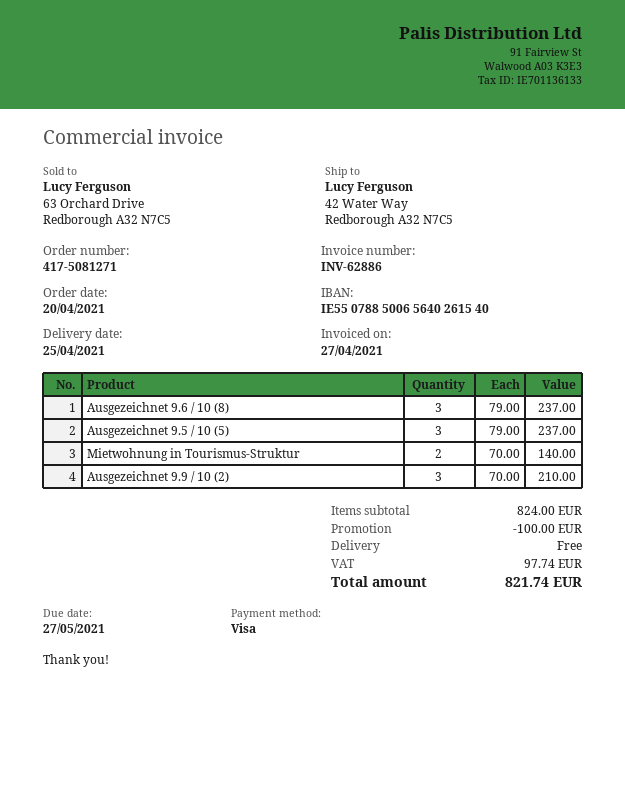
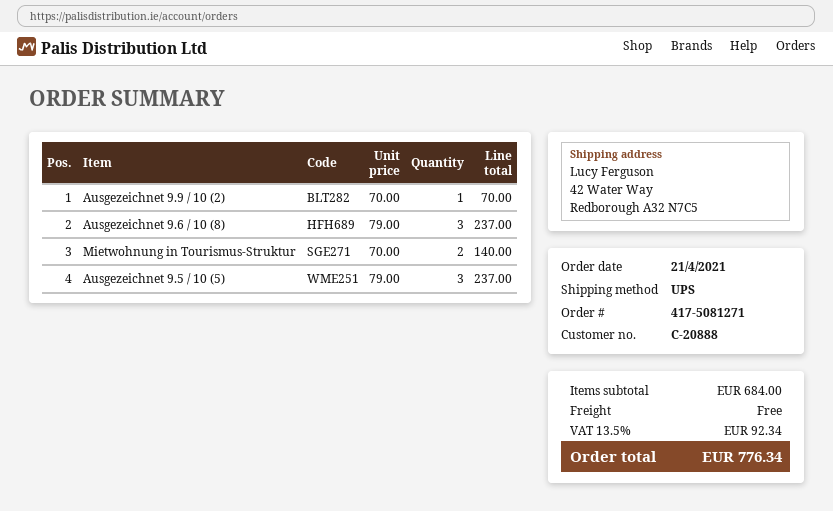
order date: 2021-04-20 -> 2021-04-21
Ausgezeichnet 9.9 / 10 (2): 3 x 70.00 = 210.00 -> 1 x 70.00 = 70.00
subtotal: 824.00 -> 684.00
discount: 100.00 -> none
tax: 97.74 -> 92.34
total: 821.74 -> 776.34

